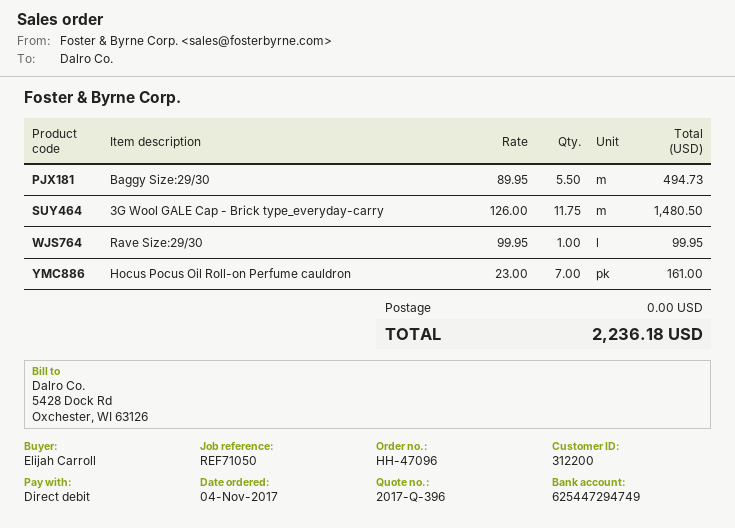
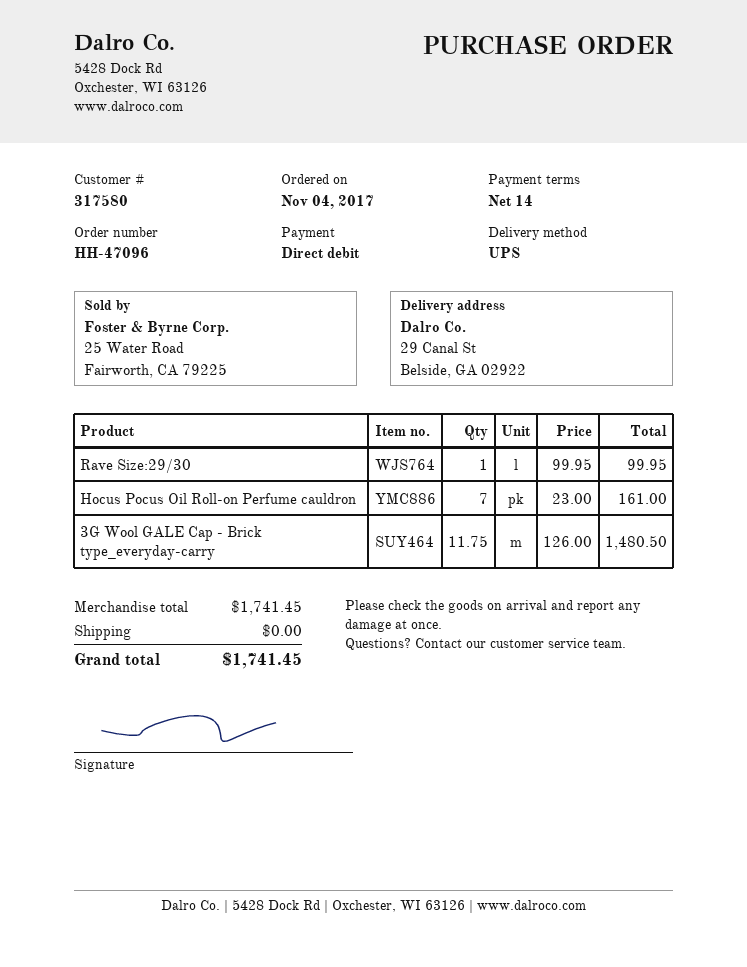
customer number: 312200 -> 317580
Baggy Size:29/30: 5.5 x 89.95 = 494.73 -> none
total: 2236.18 -> 1741.45

